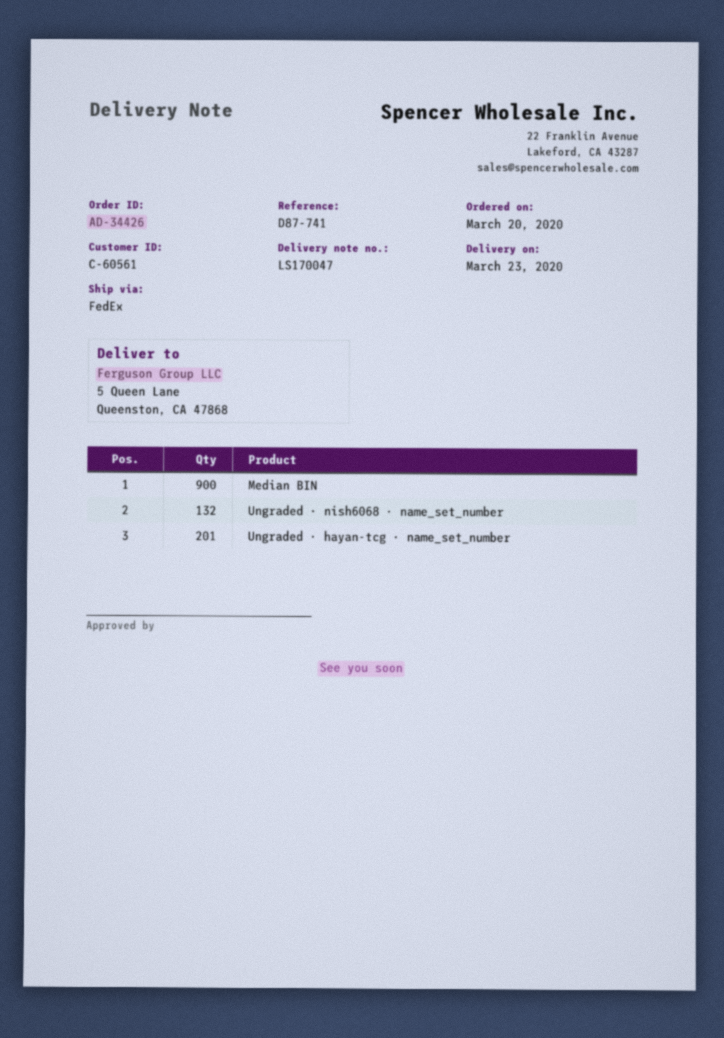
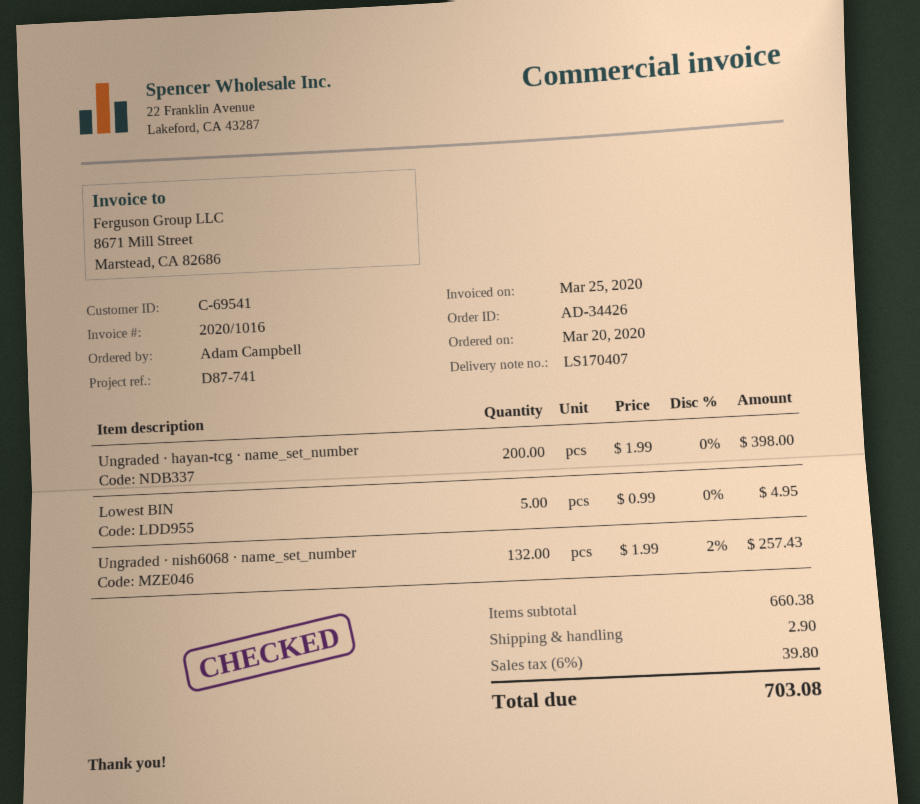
delivery note number: LS170047 -> LS170407
customer number: C-60561 -> C-69541
Median BIN: 900 -> none
Ungraded · hayan-tcg · name_set_number: 201 -> 200
Lowest BIN: none -> 5

